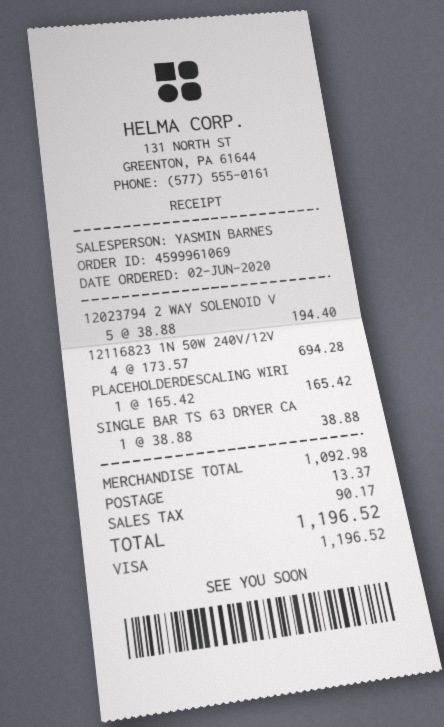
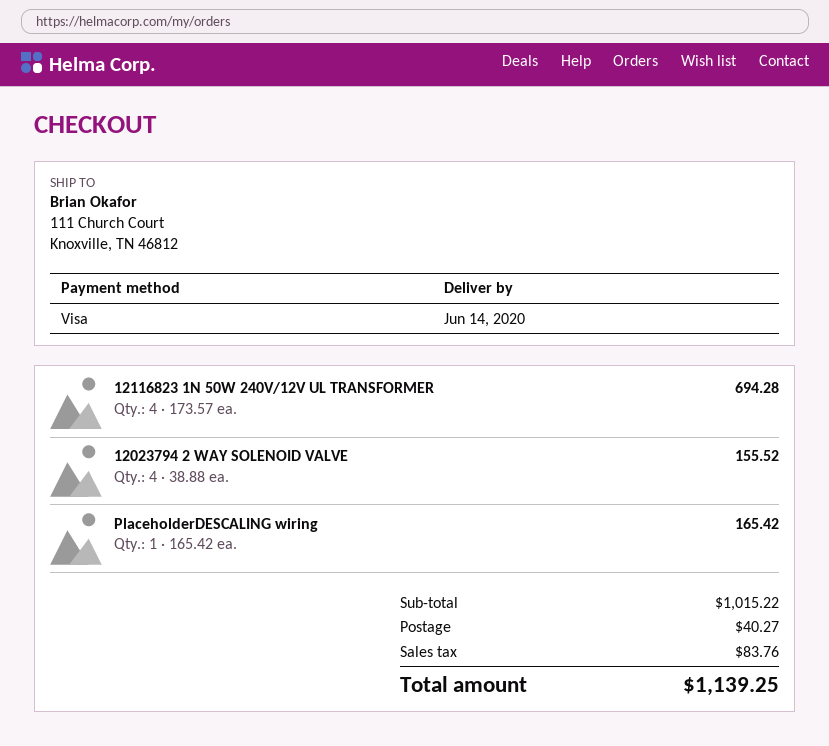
12023794 2 WAY SOLENOID V: 5 x 38.88 = 194.40 -> 4 x 38.88 = 155.52
SINGLE BAR TS 63 DRYER CA: 1 x 38.88 = 38.88 -> none
subtotal: 1092.98 -> 1015.22
shipping: 13.37 -> 40.27
tax: 90.17 -> 83.76
total: 1196.52 -> 1139.25

